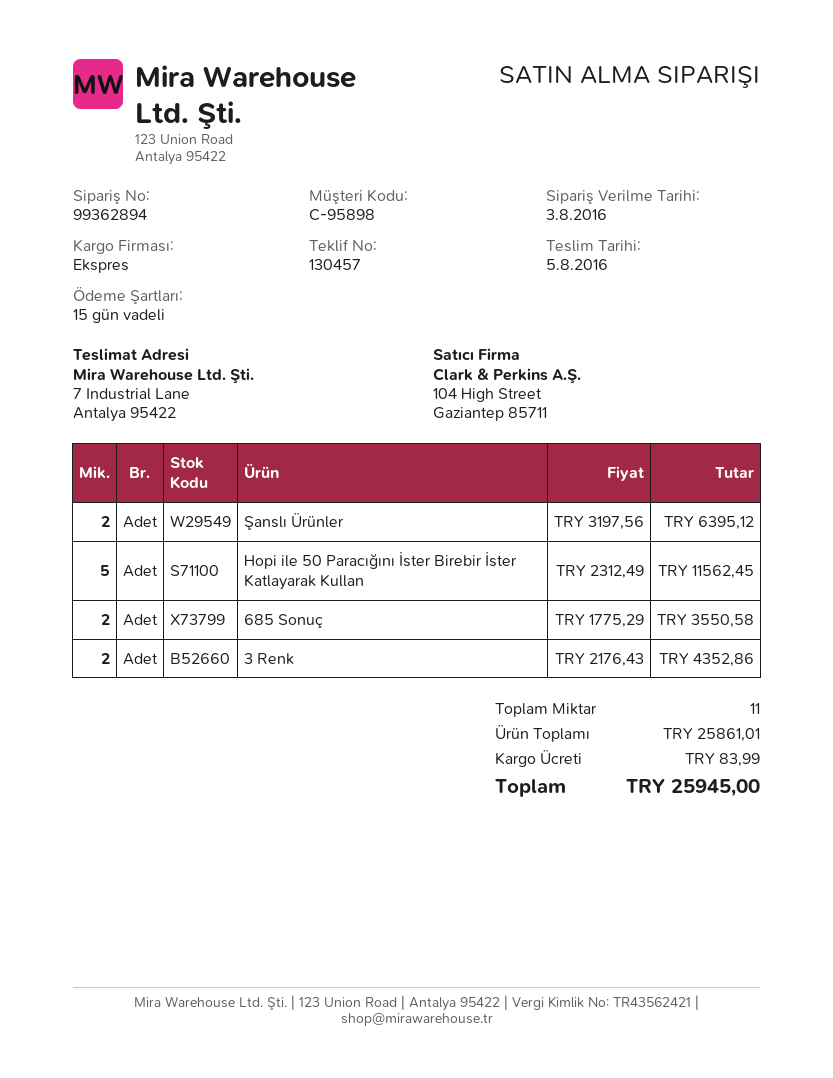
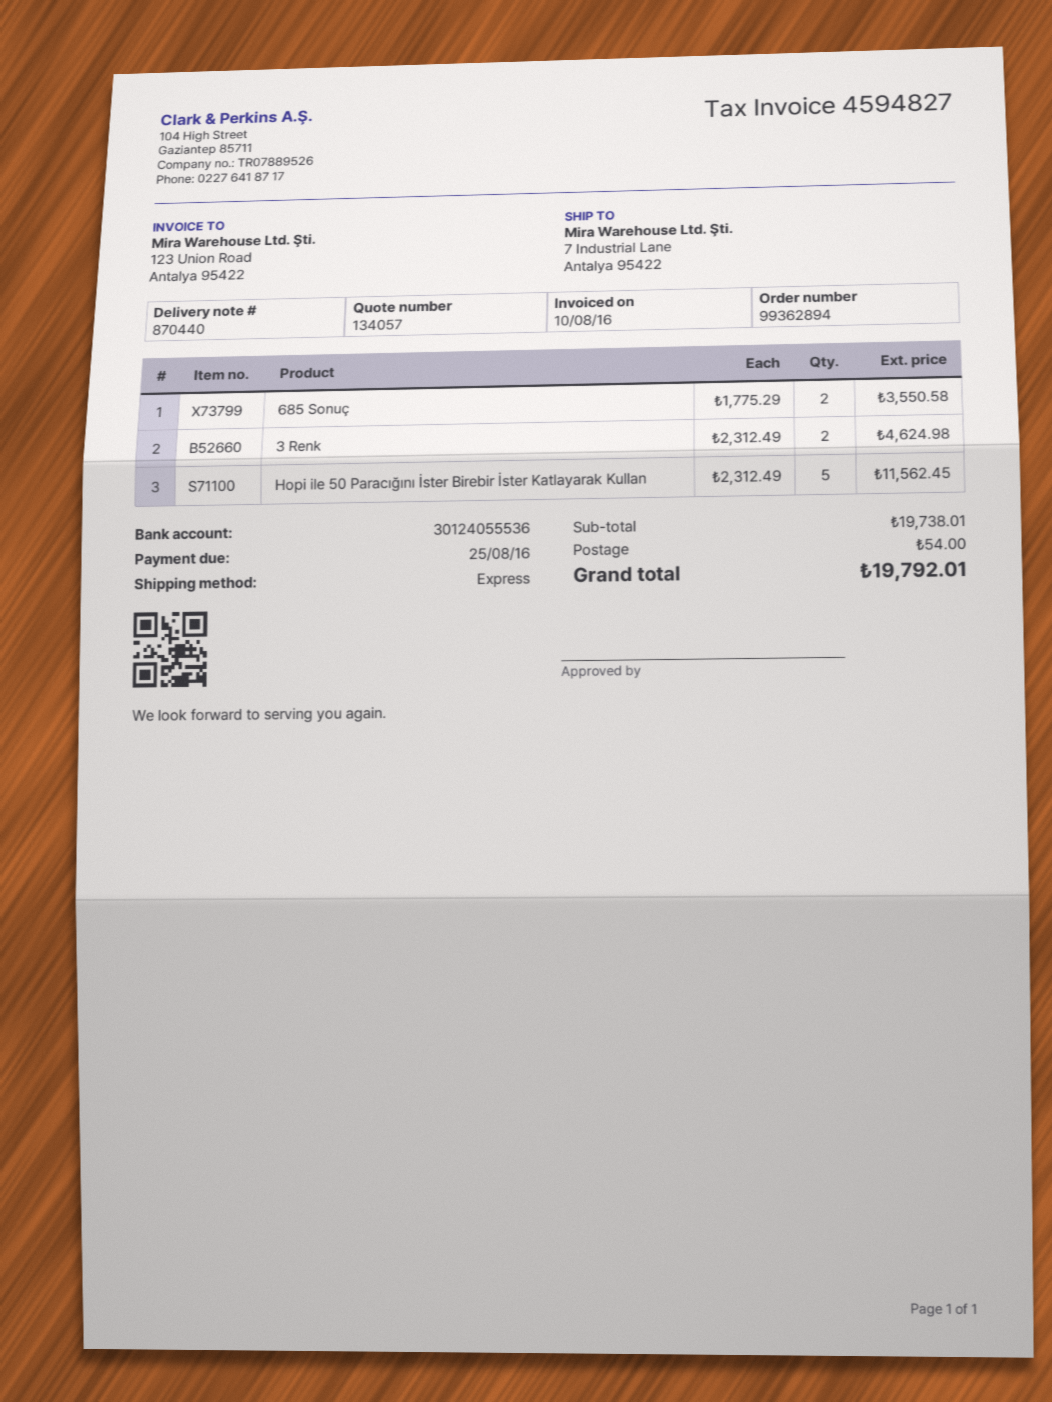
quote number: 130457 -> 134057
Şanslı Ürünler: 2 x 3197.56 = 6395.12 -> none
3 Renk: 2 x 2176.43 = 4352.86 -> 2 x 2312.49 = 4624.98
subtotal: 25861.01 -> 19738.01
shipping: 83.99 -> 54.00
total: 25945.00 -> 19792.01

